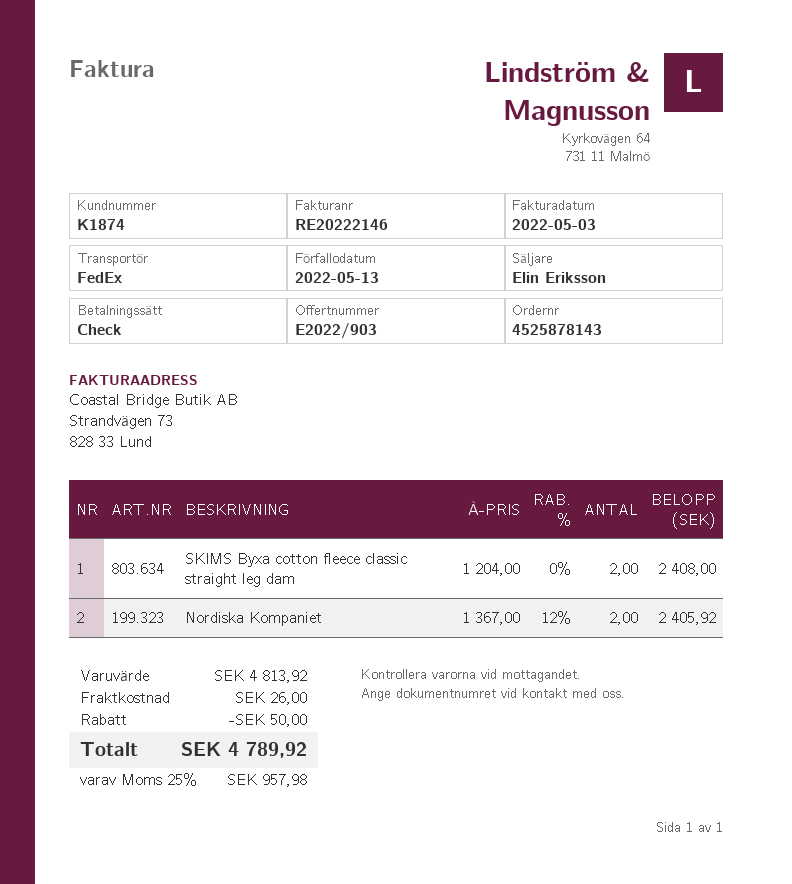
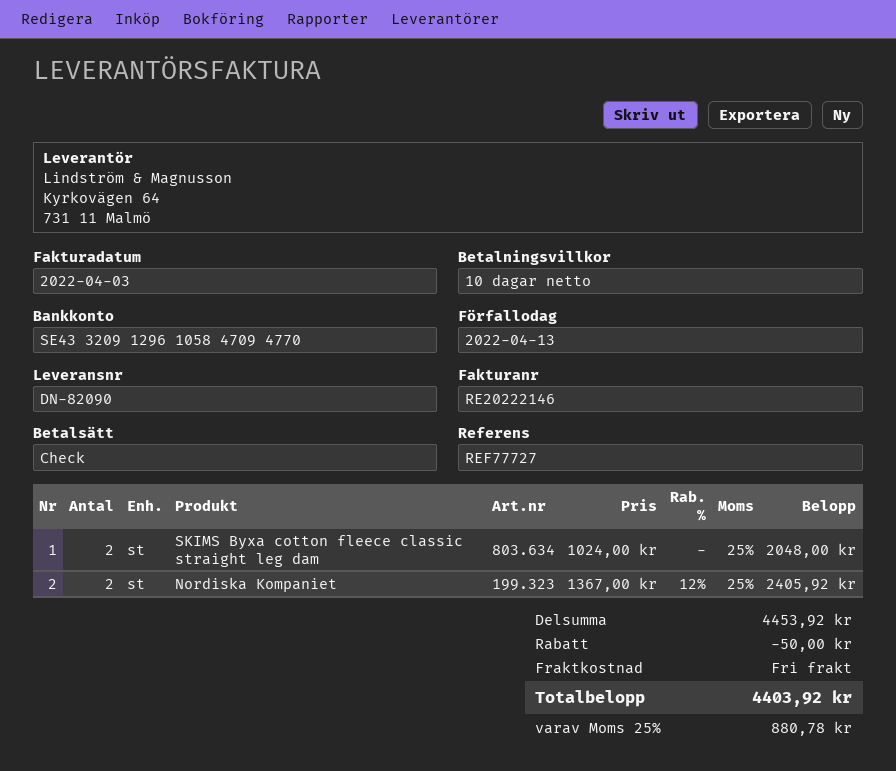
invoice date: 2022-05-03 -> 2022-04-03
due date: 2022-05-13 -> 2022-04-13
SKIMS Byxa cotton fleece classic straight leg dam: 2 x 1204.00 = 2408.00 -> 2 x 1024.00 = 2048.00
subtotal: 4813.92 -> 4453.92
shipping: 26.00 -> 0.00
tax: 25% = 957.98 -> 25% = 880.78
total: 4789.92 -> 4403.92

